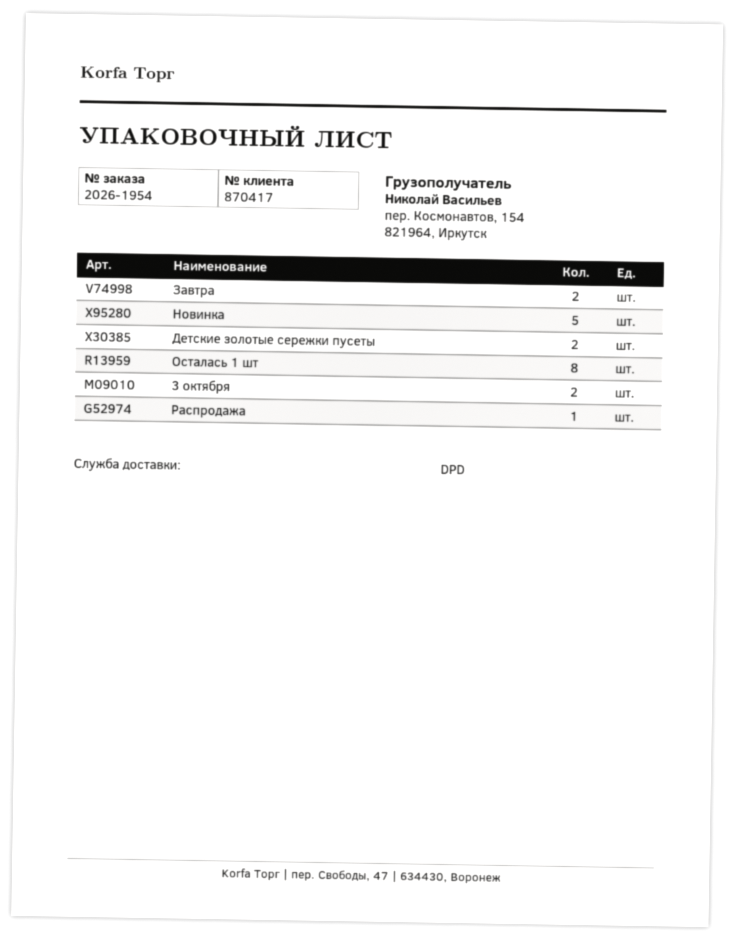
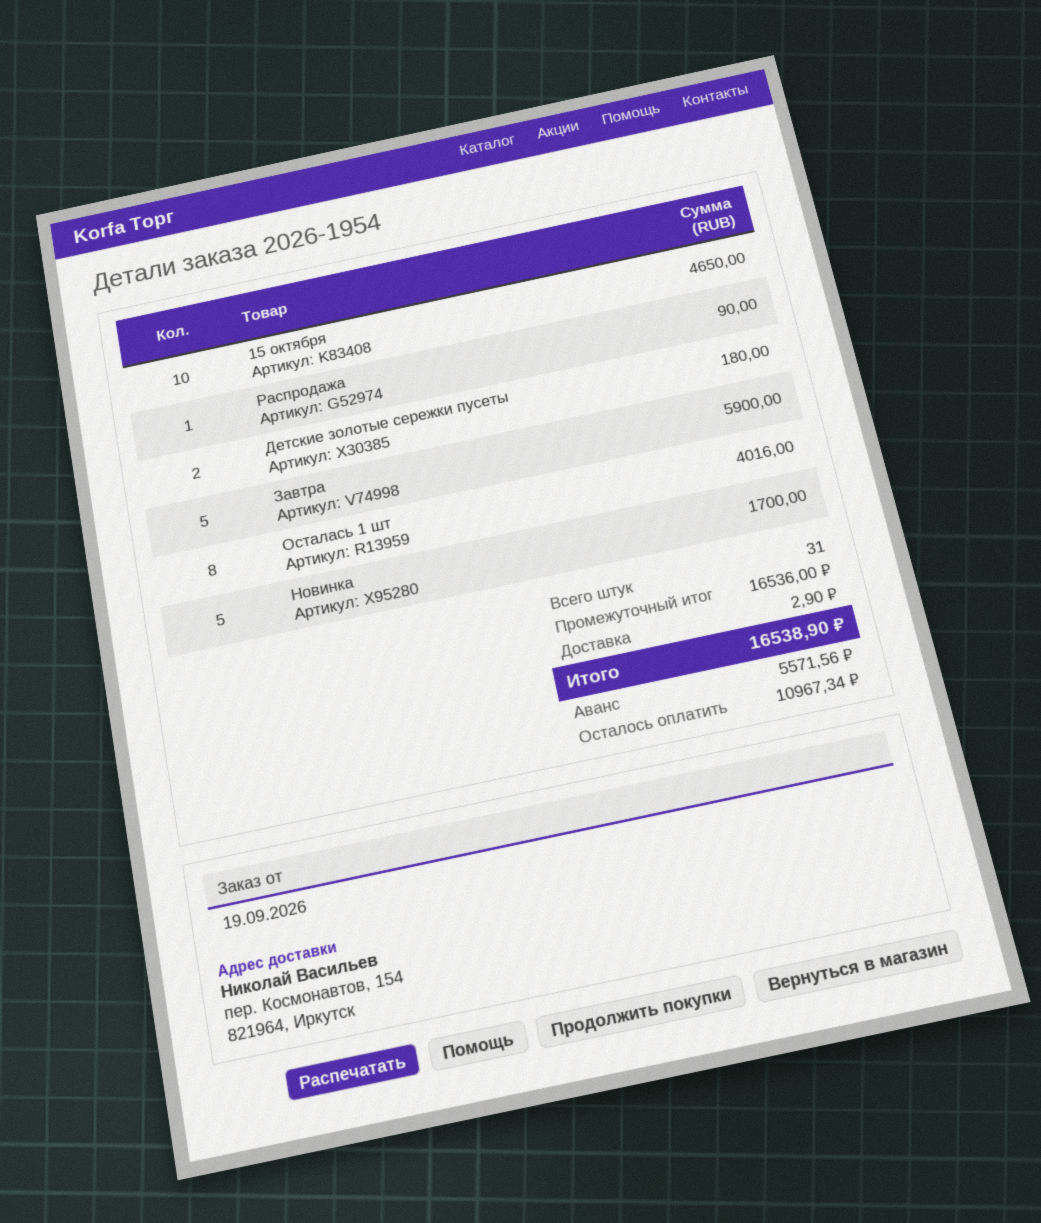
Завтра: 2 -> 5
3 октября: 2 -> none
15 октября: none -> 10

